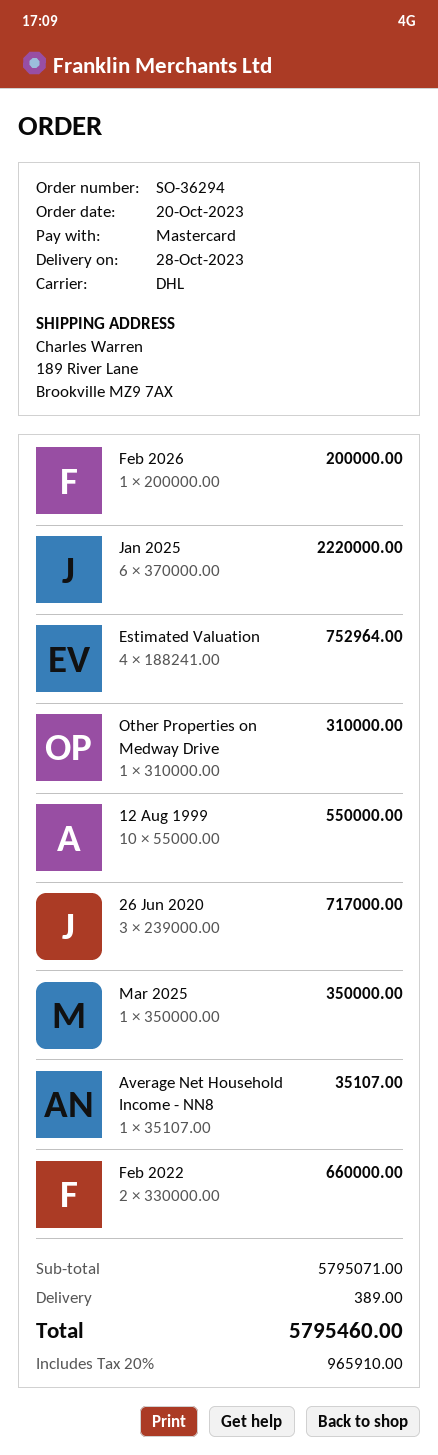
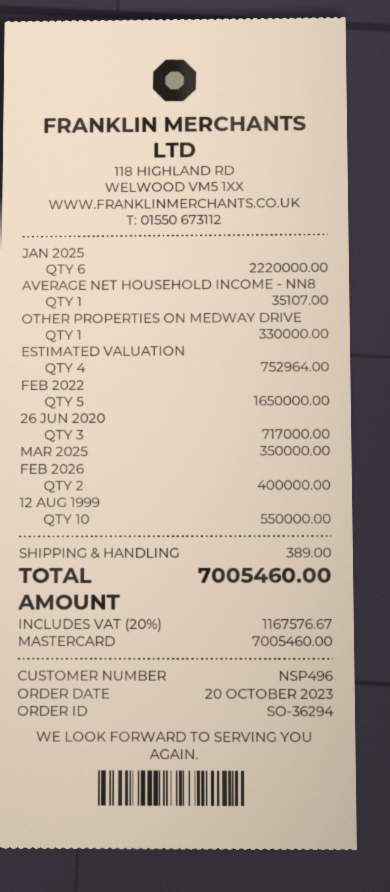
Feb 2026: 1 for 200000.00 -> 2 for 400000.00
Other Properties on Medway Drive: 1 for 310000.00 -> 1 for 330000.00
Feb 2022: 2 for 660000.00 -> 5 for 1650000.00
tax: 20% = 965910.00 -> 20% = 1167576.67
total: 5795460.00 -> 7005460.00

